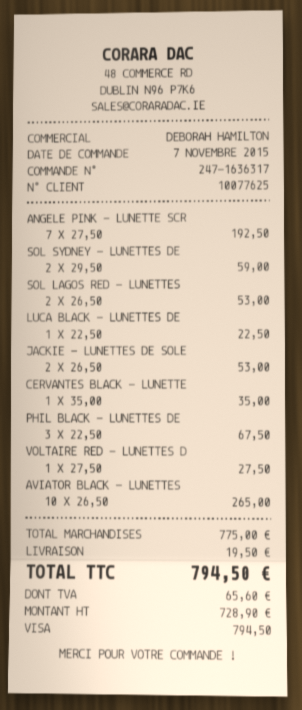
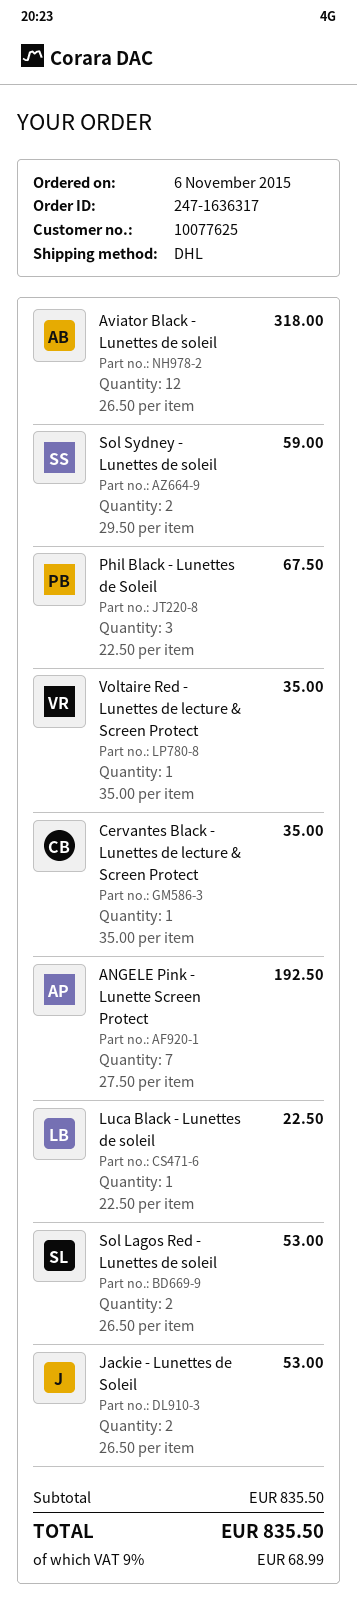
order date: 2015-11-07 -> 2015-11-06
VOLTAIRE RED - LUNETTES D: 1 x 27.50 = 27.50 -> 1 x 35.00 = 35.00
AVIATOR BLACK - LUNETTES: 10 x 26.50 = 265.00 -> 12 x 26.50 = 318.00
subtotal: 775.00 -> 835.50
shipping: 19.50 -> none
tax: 65.60 -> 68.99
total: 794.50 -> 835.50

